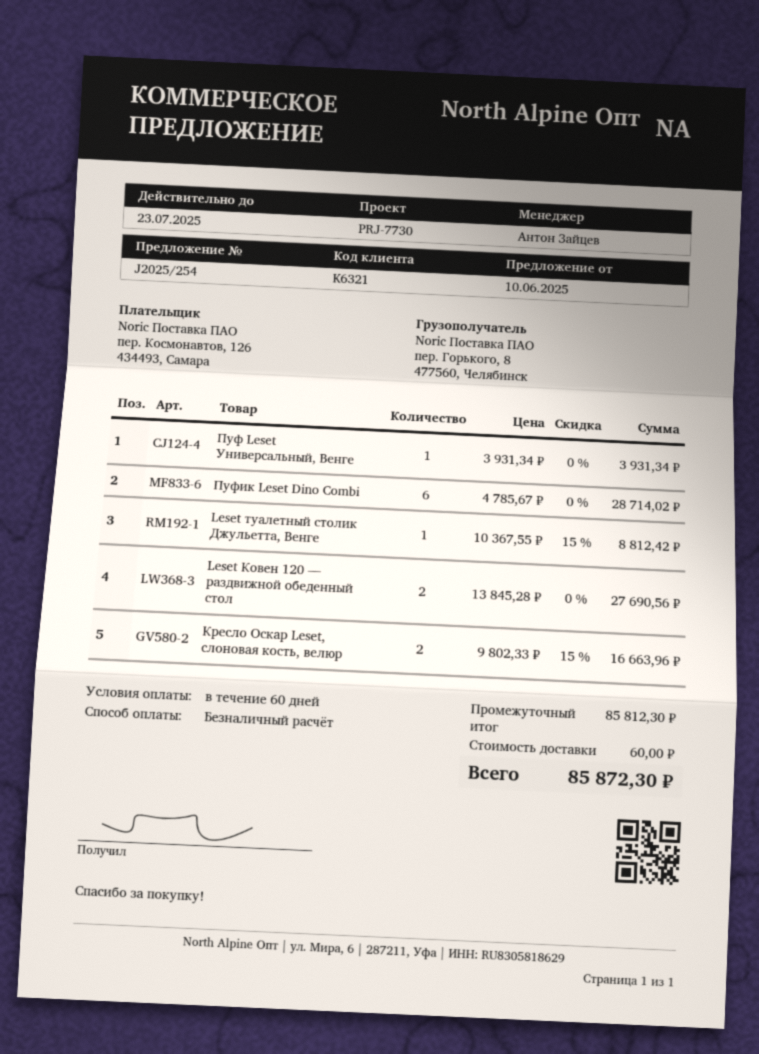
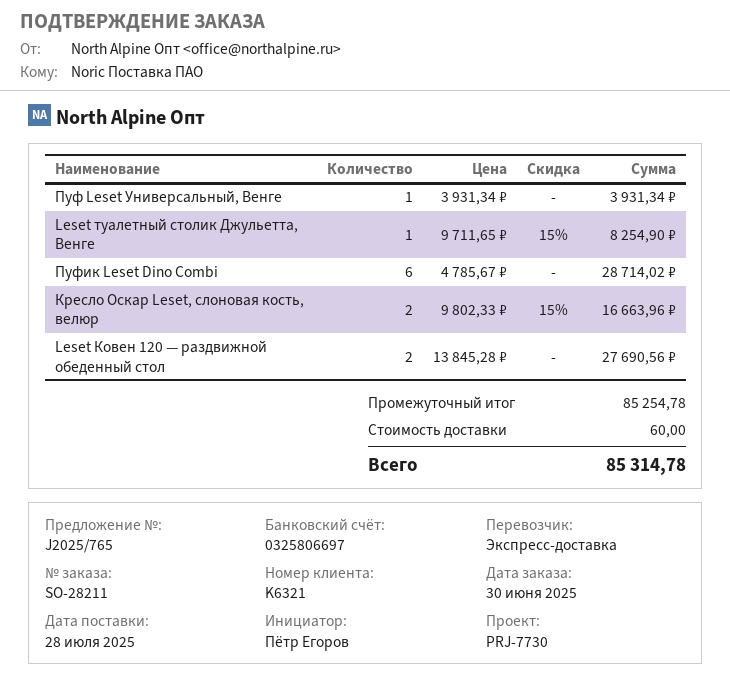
quote number: J2025/254 -> J2025/765
Leset туалетный столик Джульетта, Венге: 1 x 10367.55 - 15% = 8812.42 -> 1 x 9711.65 - 15% = 8254.90
subtotal: 85812.30 -> 85254.78
total: 85872.30 -> 85314.78

